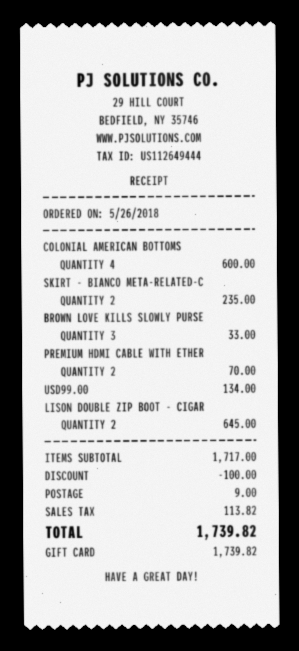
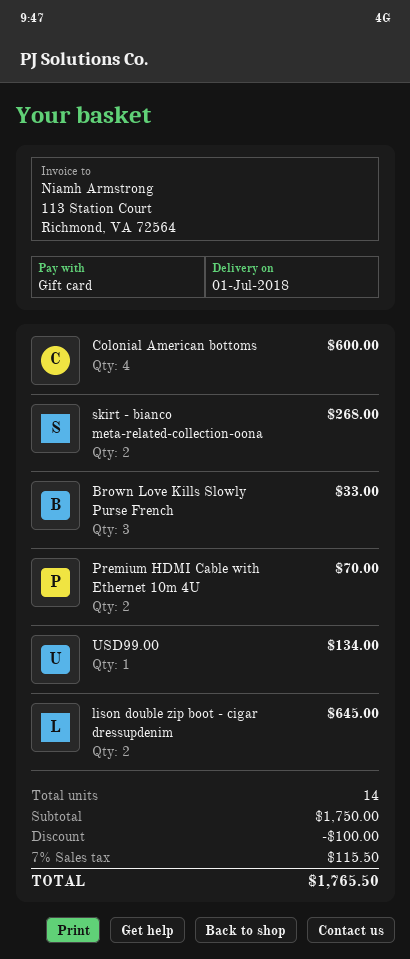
SKIRT - BIANCO META-RELATED-C: 2 for 235.00 -> 2 for 268.00
subtotal: 1717.00 -> 1750.00
shipping: 9.00 -> none
tax: 113.82 -> 115.50
total: 1739.82 -> 1765.50

